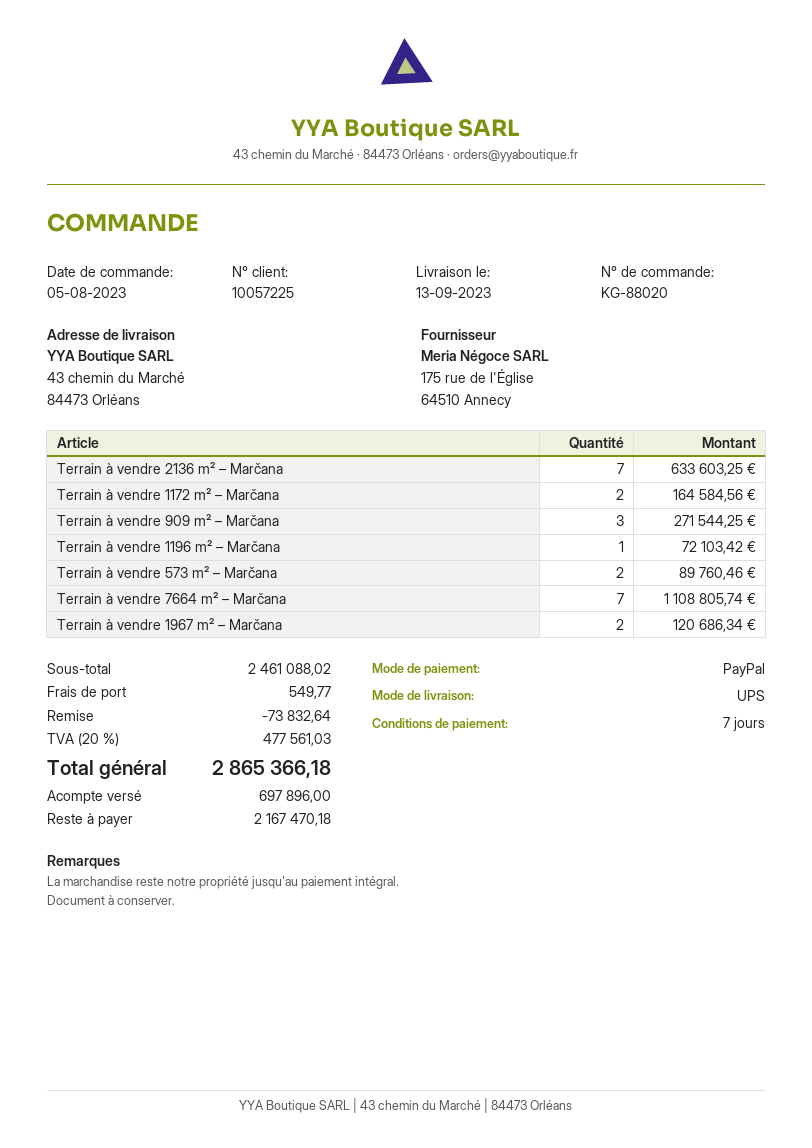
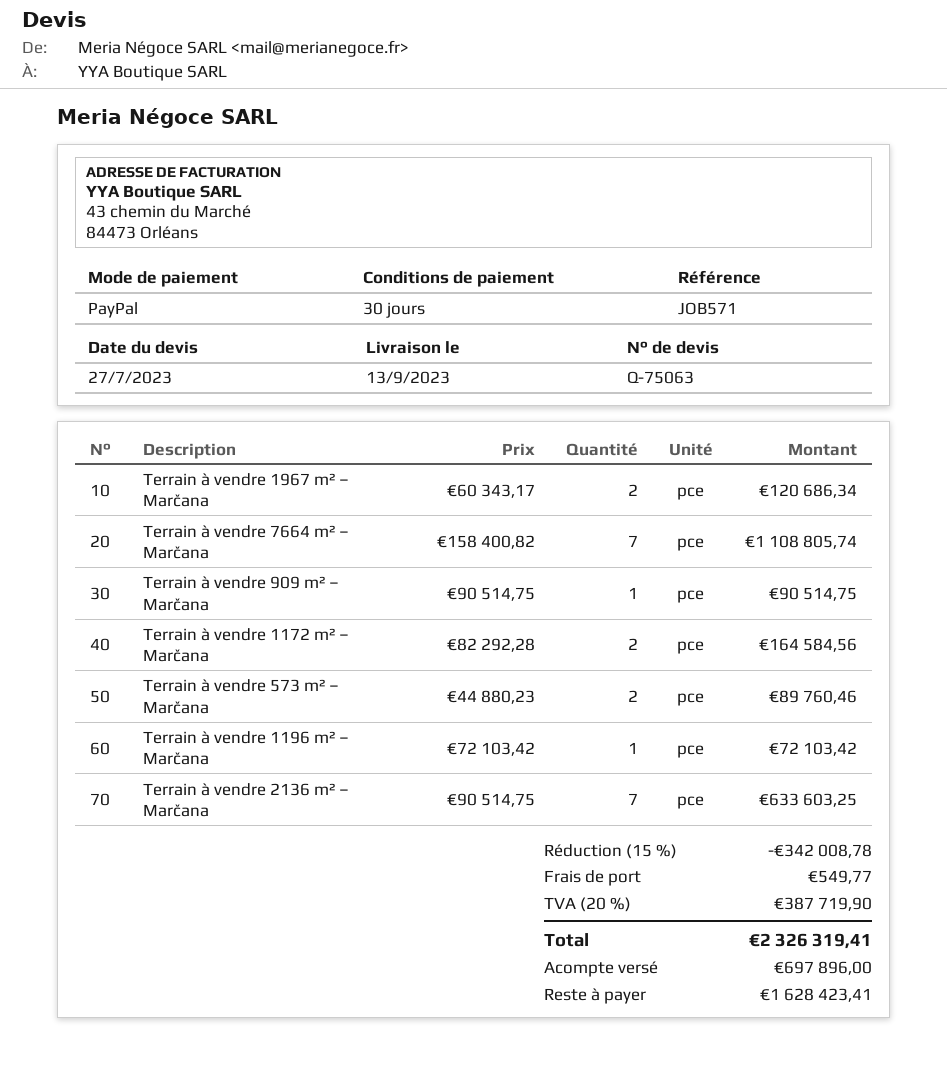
payment terms: 7 days -> 30 days
Terrain à vendre 909 m² – Marčana: 3 for 271544.25 -> 1 for 90514.75
discount: 73832.64 -> 342008.78
tax: 20% = 477561.03 -> 20% = 387719.90
total: 2865366.18 -> 2326319.41
balance: 2167470.18 -> 1628423.41

